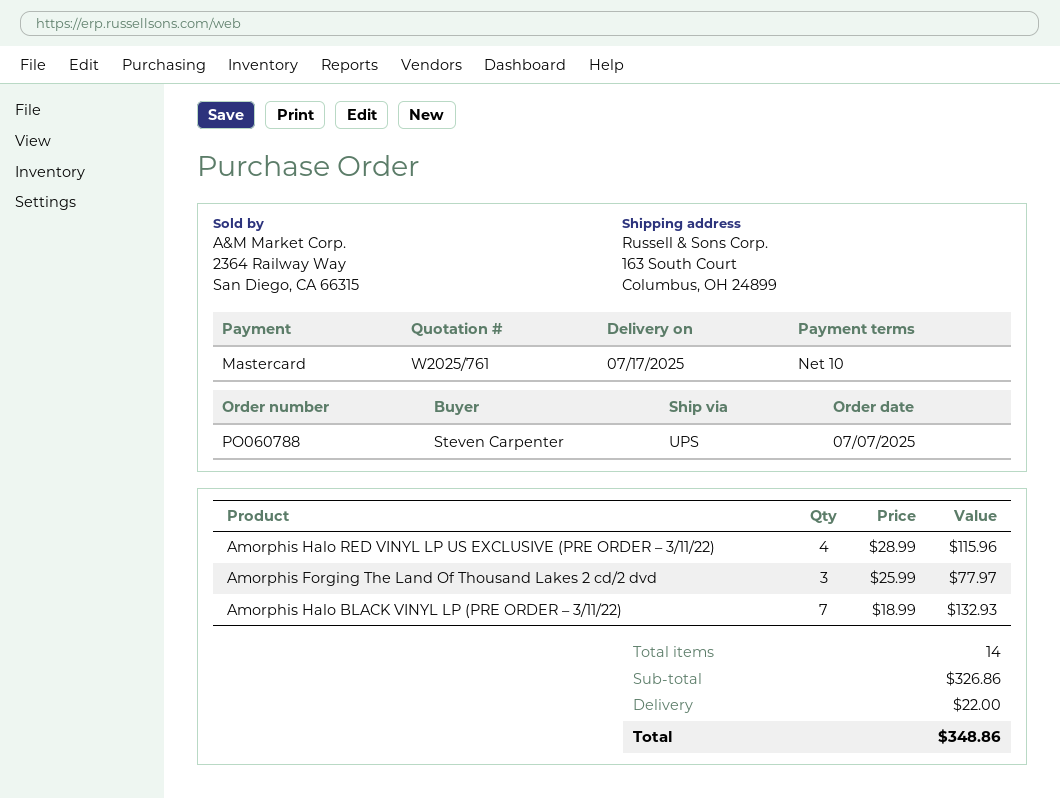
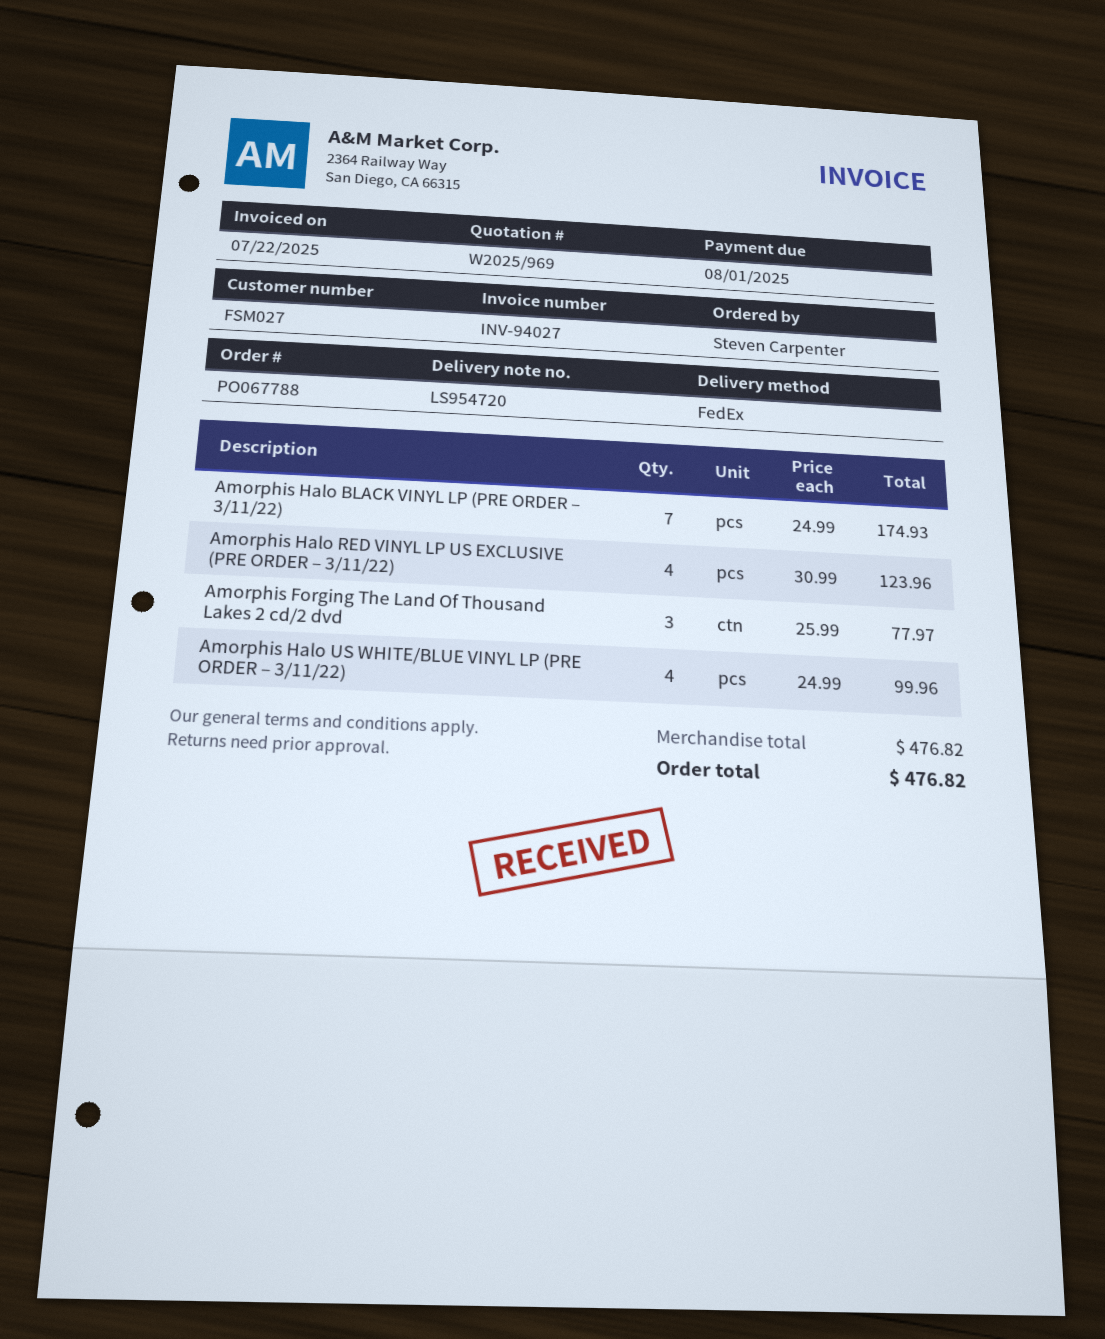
quote number: W2025/761 -> W2025/969
order number: PO060788 -> PO067788
shipping method: UPS -> FedEx
Amorphis Halo RED VINYL LP US EXCLUSIVE (PRE ORDER – 3/11/22): 4 x 28.99 = 115.96 -> 4 x 30.99 = 123.96
Amorphis Halo BLACK VINYL LP (PRE ORDER – 3/11/22): 7 x 18.99 = 132.93 -> 7 x 24.99 = 174.93
Amorphis Halo US WHITE/BLUE VINYL LP (PRE ORDER – 3/11/22): none -> 4 x 24.99 = 99.96
subtotal: 326.86 -> 476.82
shipping: 22.00 -> none
total: 348.86 -> 476.82

